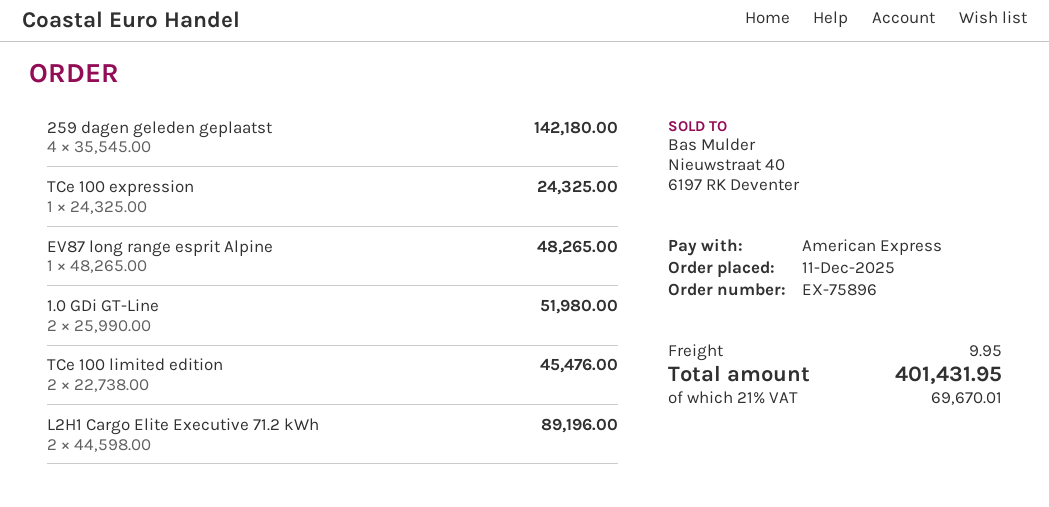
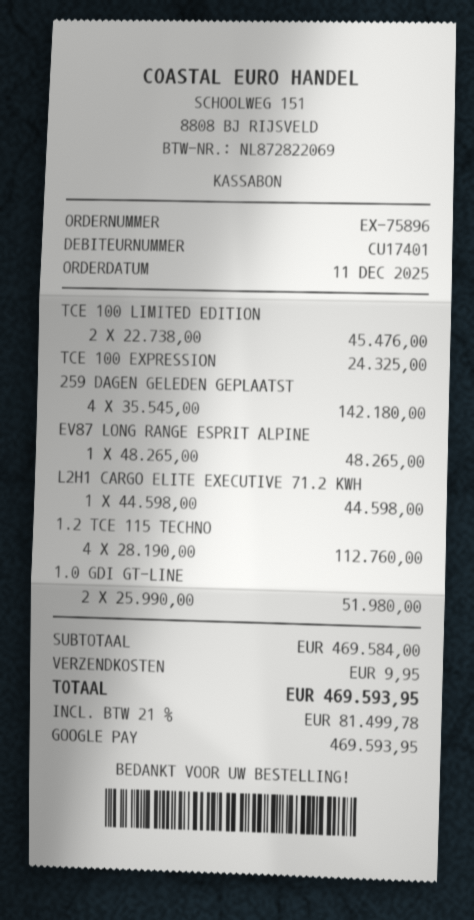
payment method: American Express -> Google Pay
L2H1 Cargo Elite Executive 71.2 kWh: 2 x 44598.00 = 89196.00 -> 1 x 44598.00 = 44598.00
1.2 TCE 115 TECHNO: none -> 4 x 28190.00 = 112760.00
tax: 21% = 69670.01 -> 21% = 81499.78
total: 401431.95 -> 469593.95

